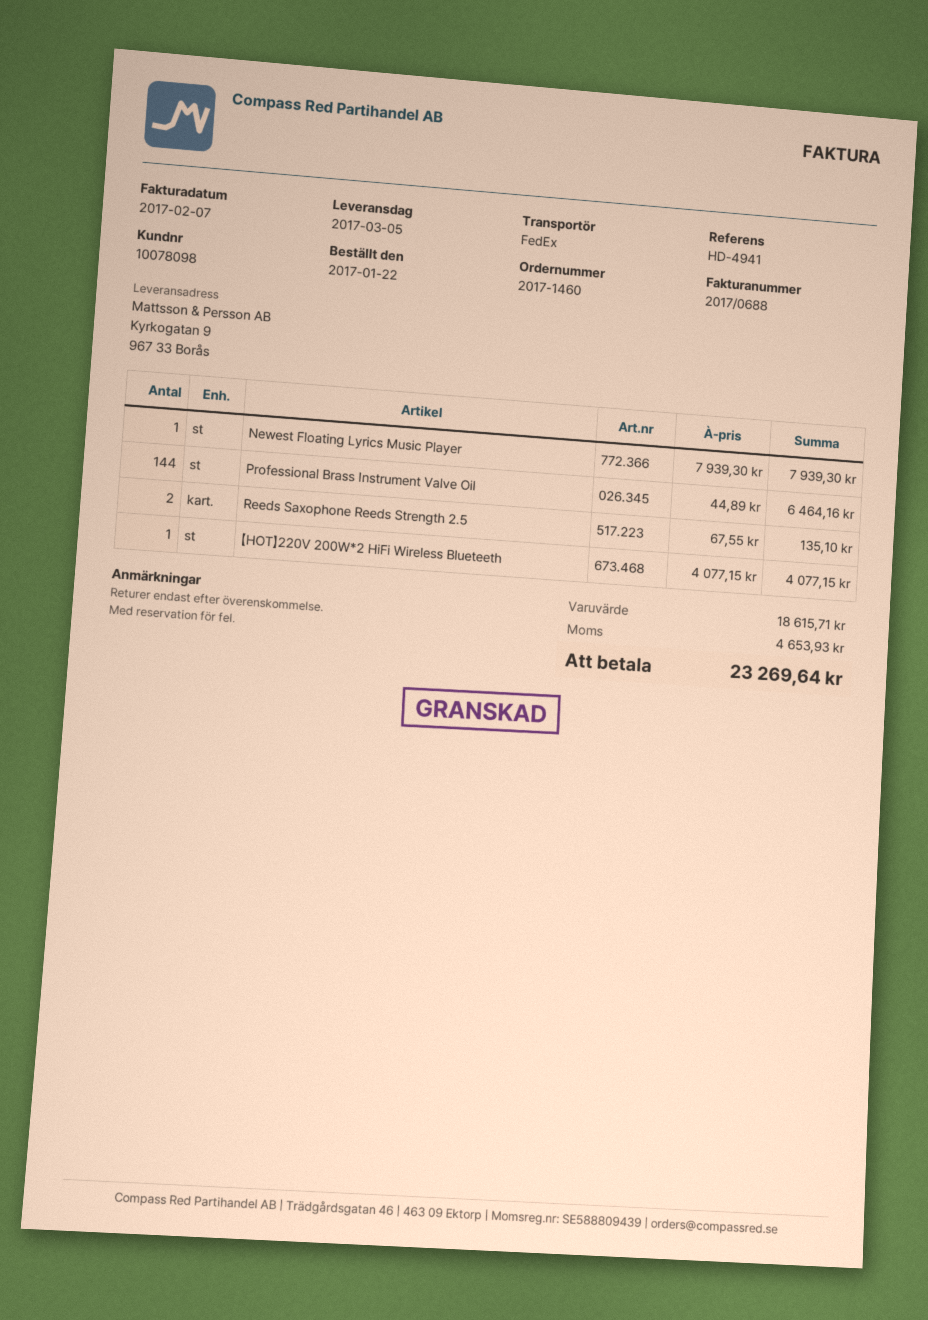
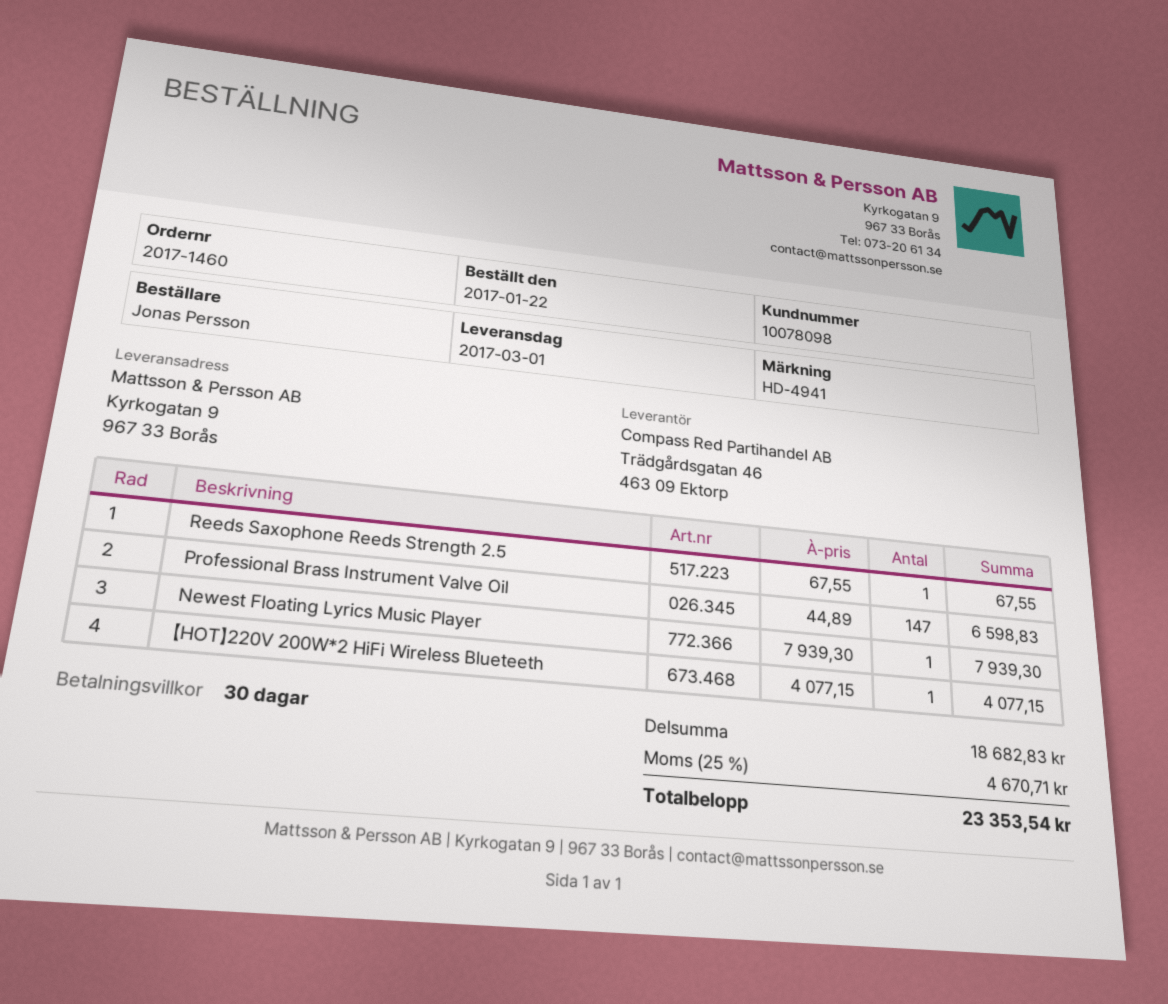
delivery date: 2017-03-05 -> 2017-03-01
Professional Brass Instrument Valve Oil: 144 x 44.89 = 6464.16 -> 147 x 44.89 = 6598.83
Reeds Saxophone Reeds Strength 2.5: 2 x 67.55 = 135.10 -> 1 x 67.55 = 67.55
subtotal: 18615.71 -> 18682.83
tax: 4653.93 -> 4670.71
total: 23269.64 -> 23353.54

